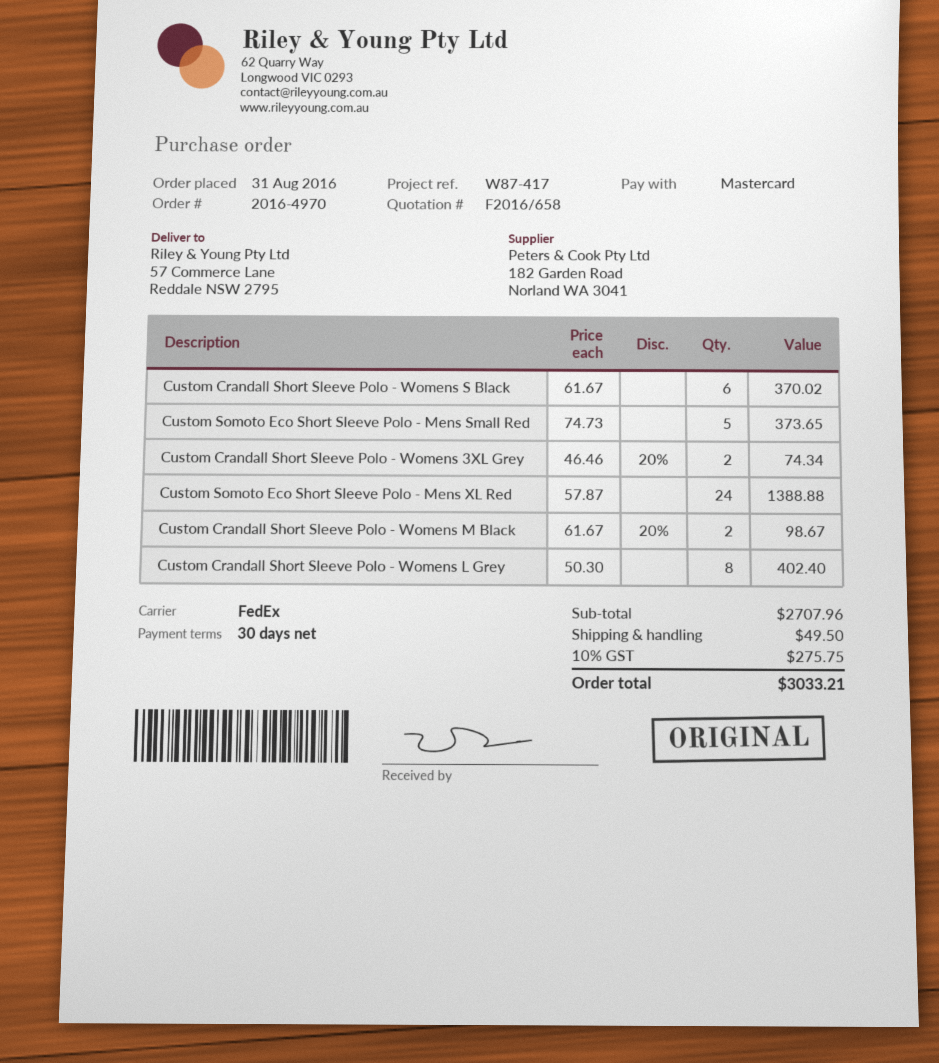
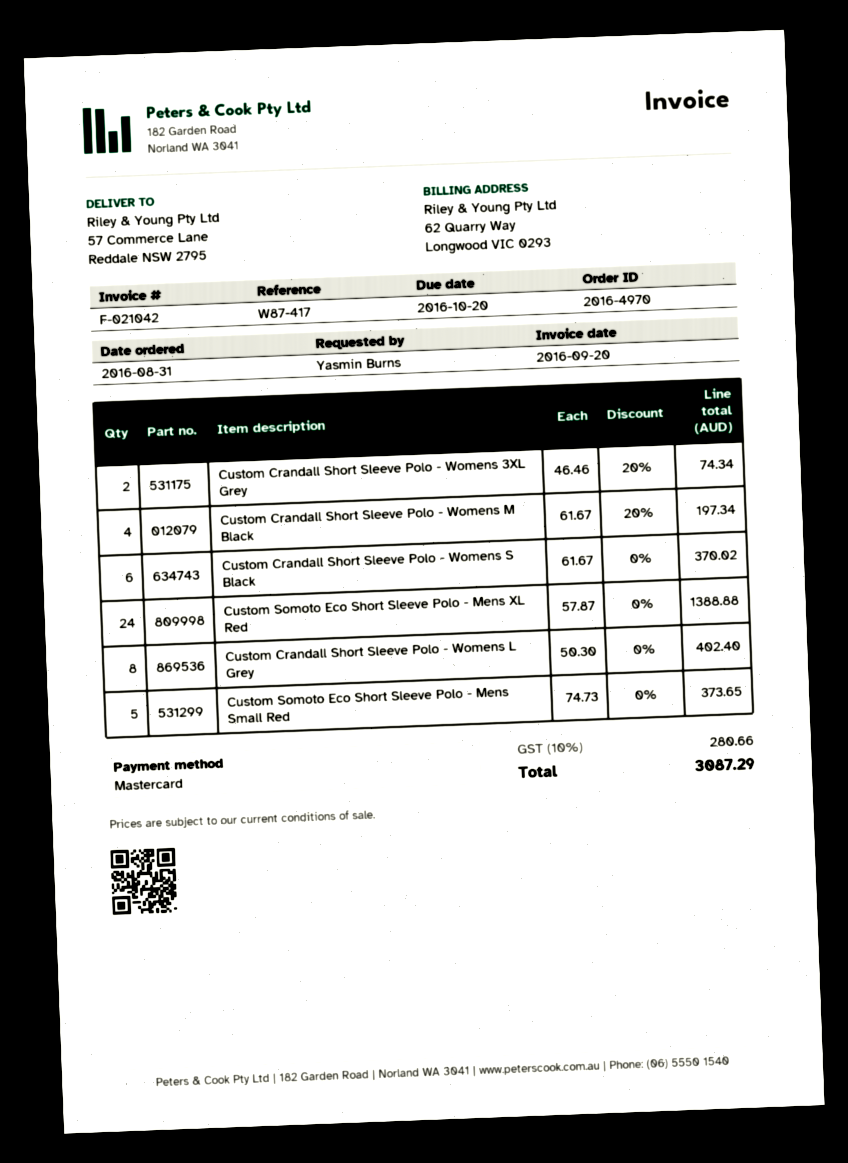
Custom Crandall Short Sleeve Polo - Womens M Black: 2 x 61.67 - 20% = 98.67 -> 4 x 61.67 - 20% = 197.34
shipping: 49.50 -> none
tax: 10% = 275.75 -> 10% = 280.66
total: 3033.21 -> 3087.29

